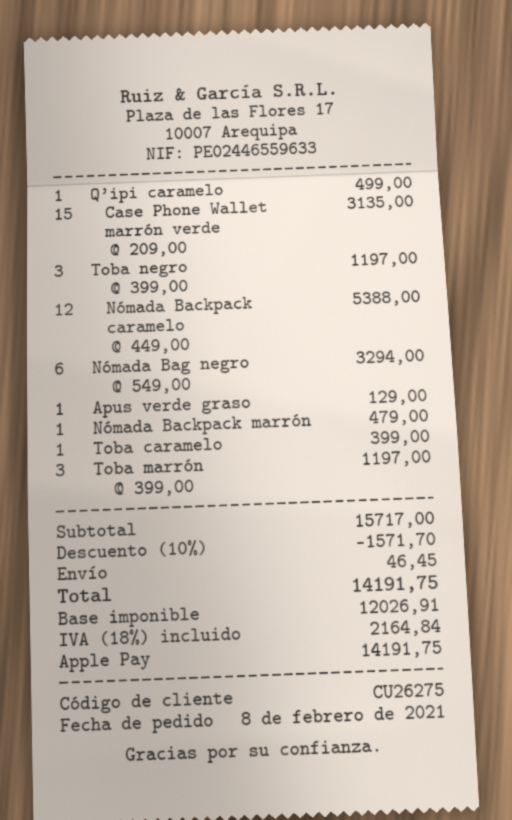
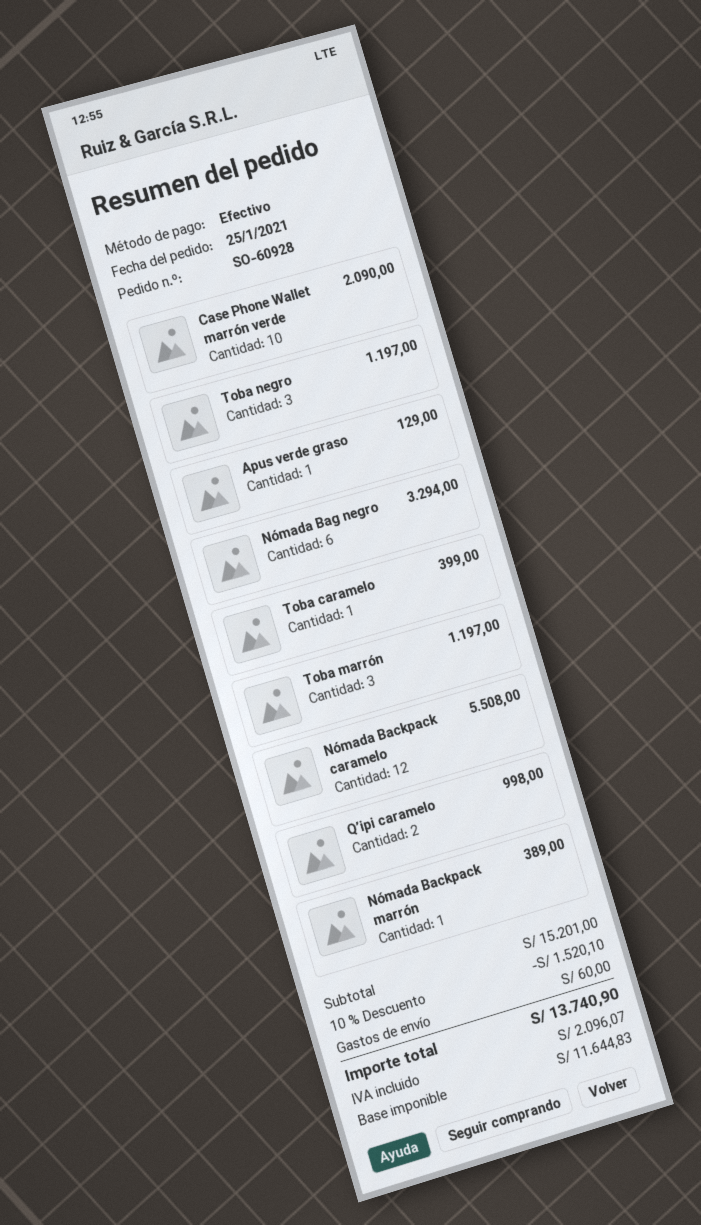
order date: 2021-02-08 -> 2021-01-25
payment method: Apple Pay -> cash
Q’ipi caramelo: 1 for 499.00 -> 2 for 998.00
Case Phone Wallet marrón verde: 15 for 3135.00 -> 10 for 2090.00
Nómada Backpack caramelo: 12 for 5388.00 -> 12 for 5508.00
Nómada Backpack marrón: 1 for 479.00 -> 1 for 389.00
subtotal: 15717.00 -> 15201.00
discount: 10% = 1571.70 -> 10% = 1520.10
shipping: 46.45 -> 60.00
net: 12026.91 -> 11644.83
tax: 2164.84 -> 2096.07
total: 14191.75 -> 13740.90

